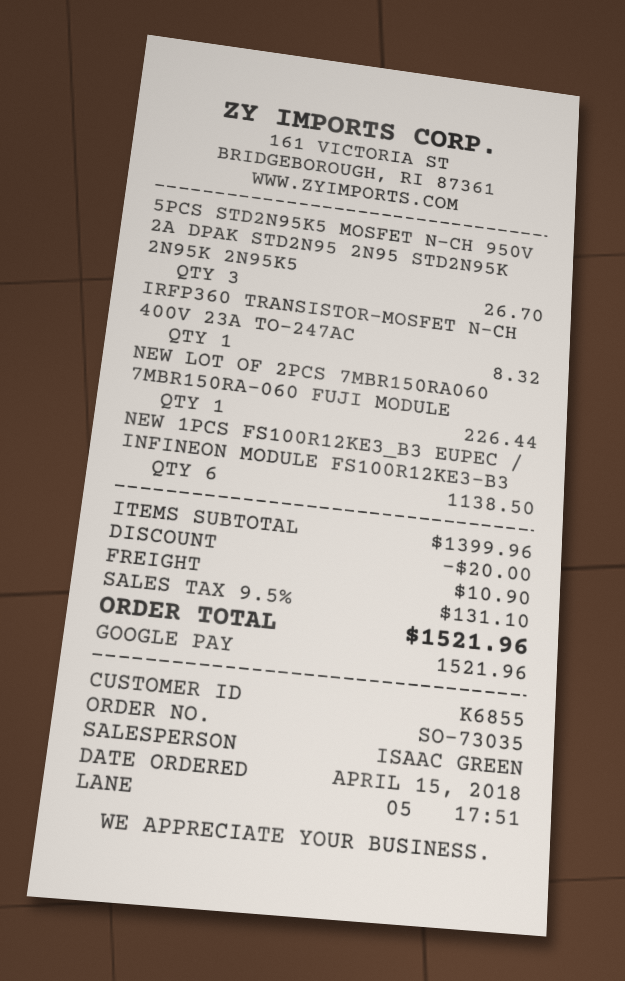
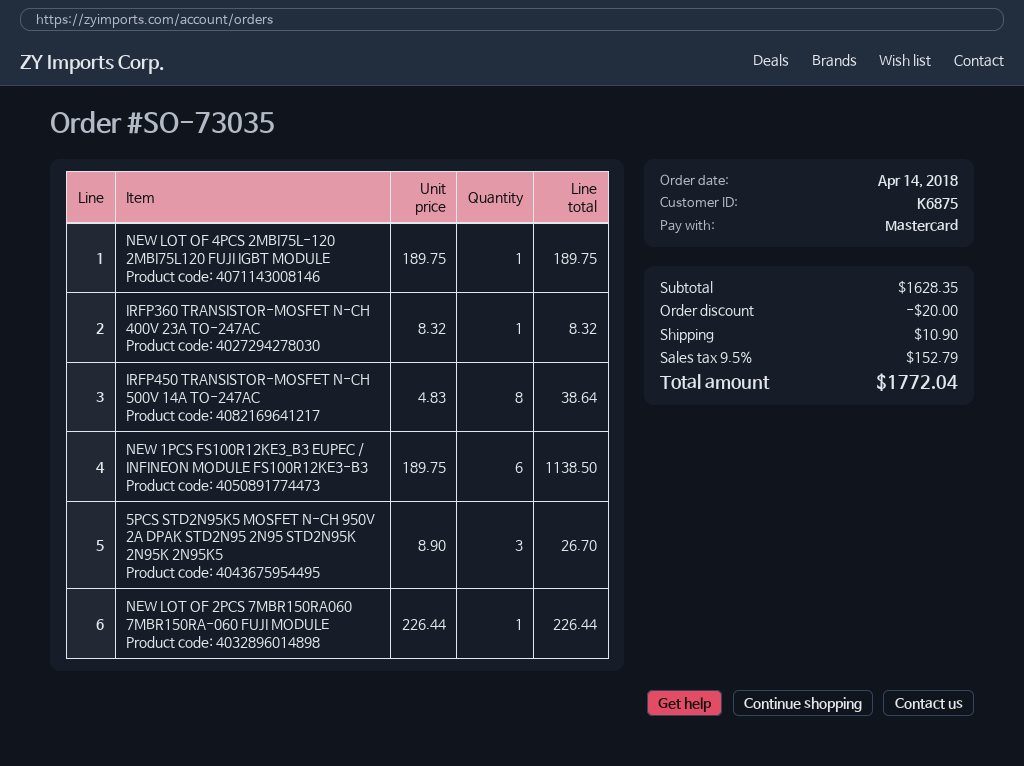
order date: 2018-04-15 -> 2018-04-14
customer number: K6855 -> K6875
payment method: Google Pay -> Mastercard
NEW LOT OF 4PCS 2MBI75L-120 2MBI75L120 FUJI IGBT MODULE: none -> 1 for 189.75
IRFP450 TRANSISTOR-MOSFET N-CH 500V 14A TO-247AC: none -> 8 for 38.64
subtotal: 1399.96 -> 1628.35
tax: 9.5% = 131.10 -> 9.5% = 152.79
total: 1521.96 -> 1772.04

